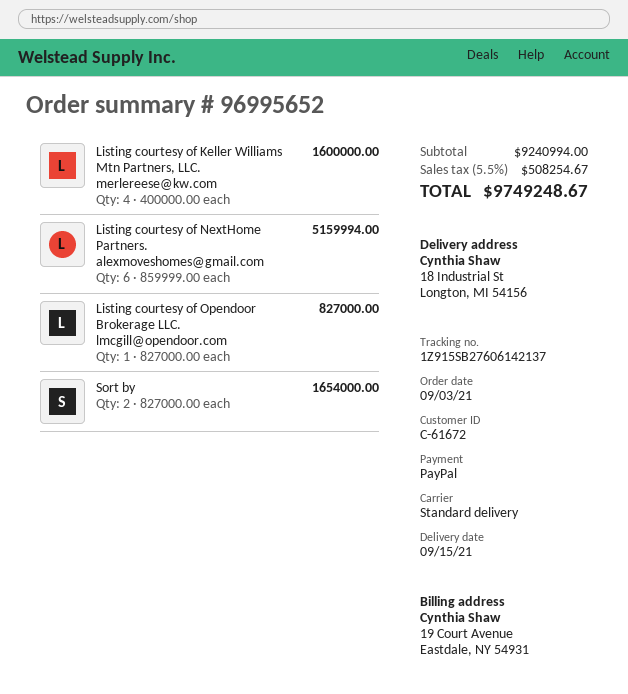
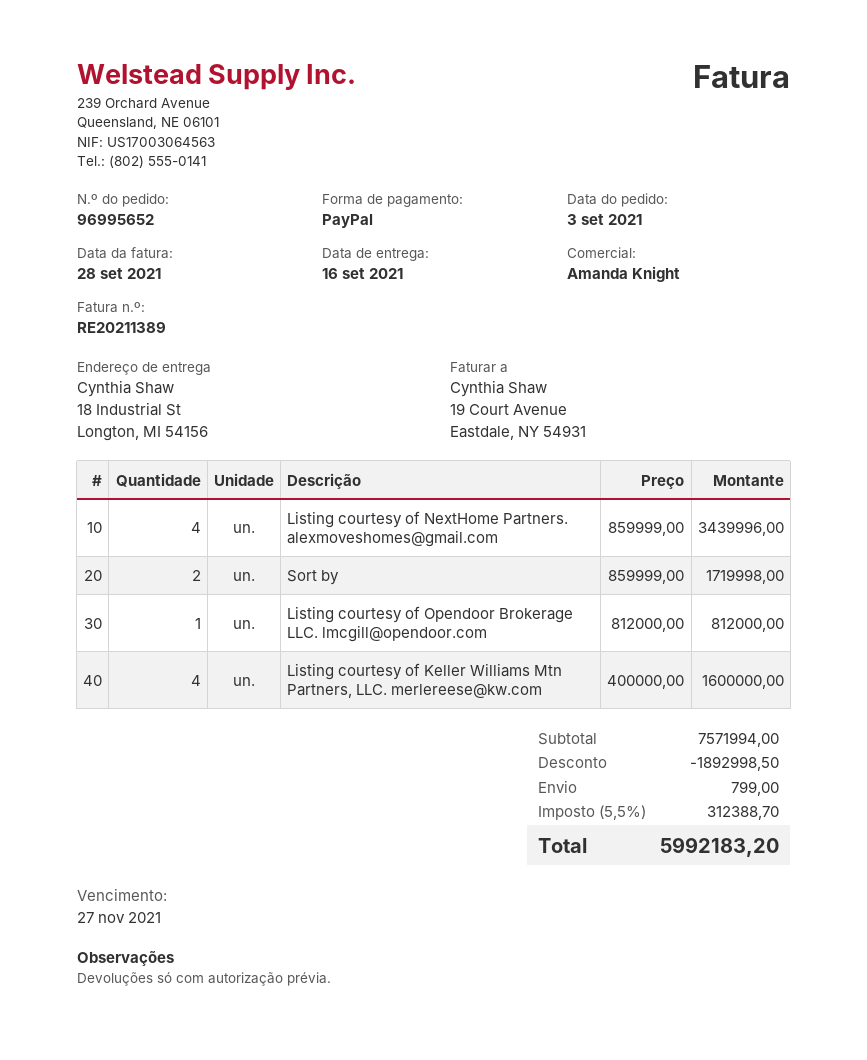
delivery date: 2021-09-15 -> 2021-09-16
Listing courtesy of NextHome Partners. alexmoveshomes@gmail.com: 6 x 859999.00 = 5159994.00 -> 4 x 859999.00 = 3439996.00
Listing courtesy of Opendoor Brokerage LLC. lmcgill@opendoor.com: 1 x 827000.00 = 827000.00 -> 1 x 812000.00 = 812000.00
Sort by: 2 x 827000.00 = 1654000.00 -> 2 x 859999.00 = 1719998.00
subtotal: 9240994.00 -> 7571994.00
discount: none -> 1892998.50
shipping: none -> 799.00
tax: 5.5% = 508254.67 -> 5.5% = 312388.70
total: 9749248.67 -> 5992183.20

